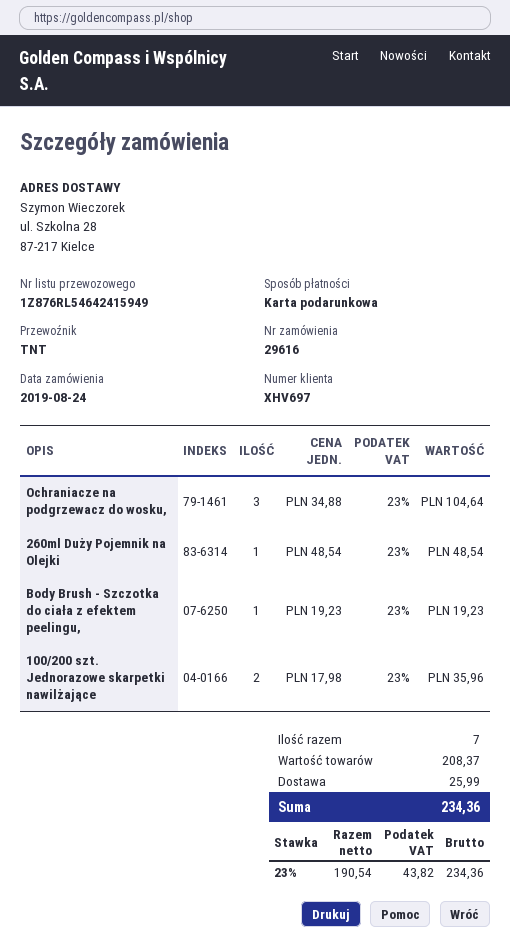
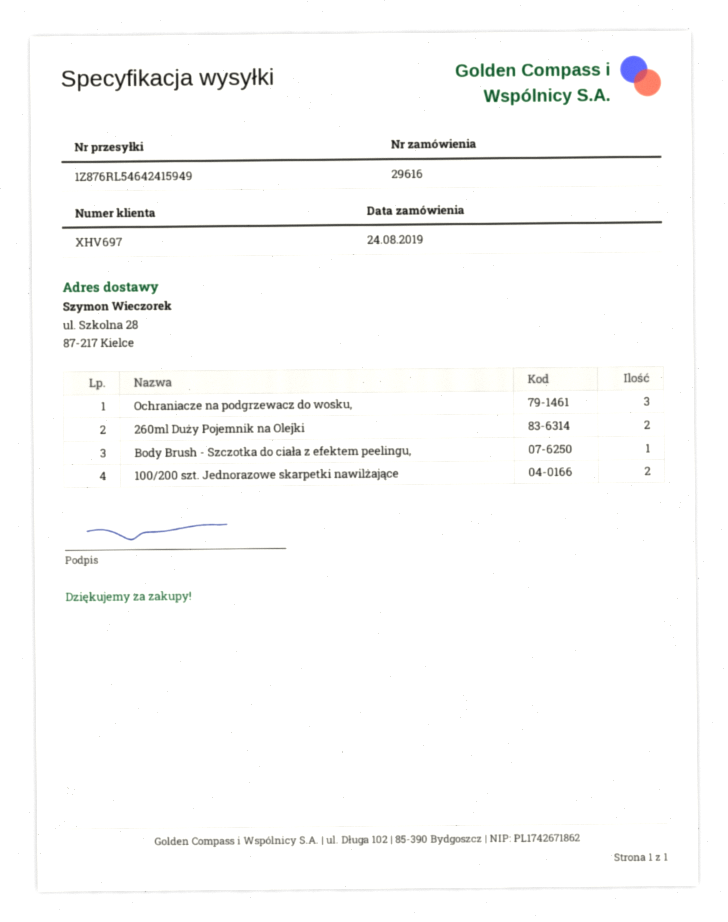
260ml Duży Pojemnik na Olejki: 1 -> 2

